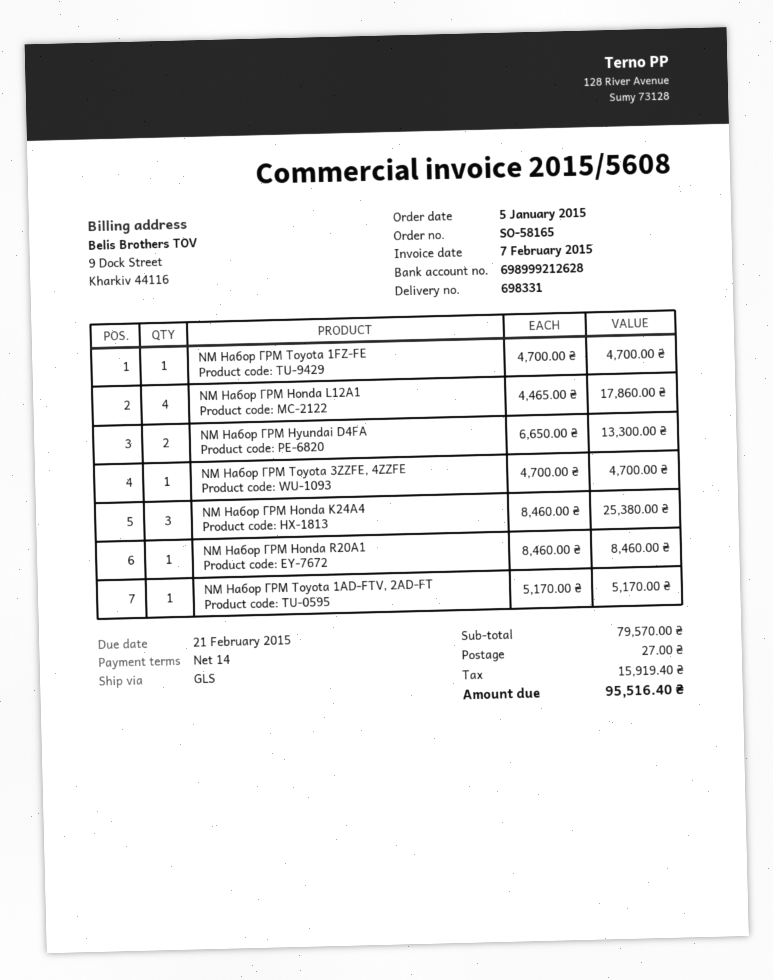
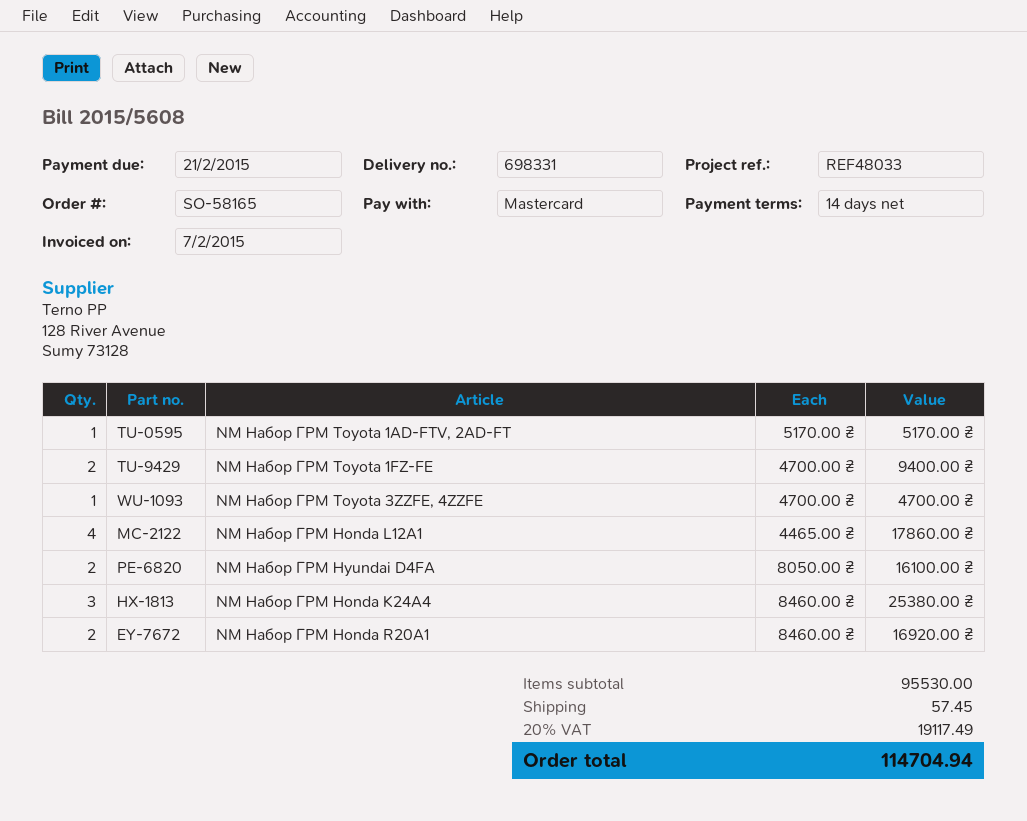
NM Набор ГРМ Toyota 1FZ-FE: 1 x 4700.00 = 4700.00 -> 2 x 4700.00 = 9400.00
NM Набор ГРМ Hyundai D4FA: 2 x 6650.00 = 13300.00 -> 2 x 8050.00 = 16100.00
NM Набор ГРМ Honda R20A1: 1 x 8460.00 = 8460.00 -> 2 x 8460.00 = 16920.00
subtotal: 79570.00 -> 95530.00
shipping: 27.00 -> 57.45
tax: 15919.40 -> 19117.49
total: 95516.40 -> 114704.94

